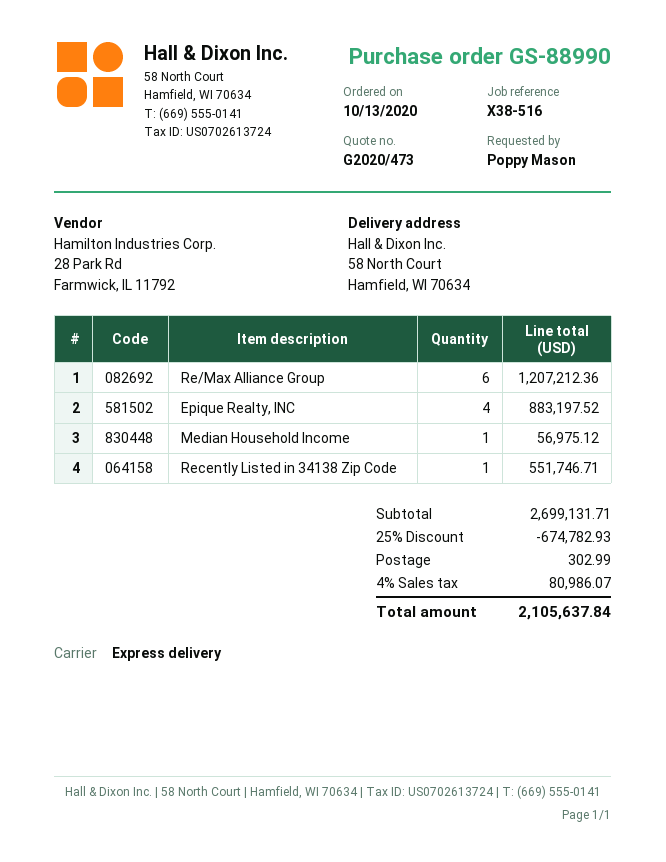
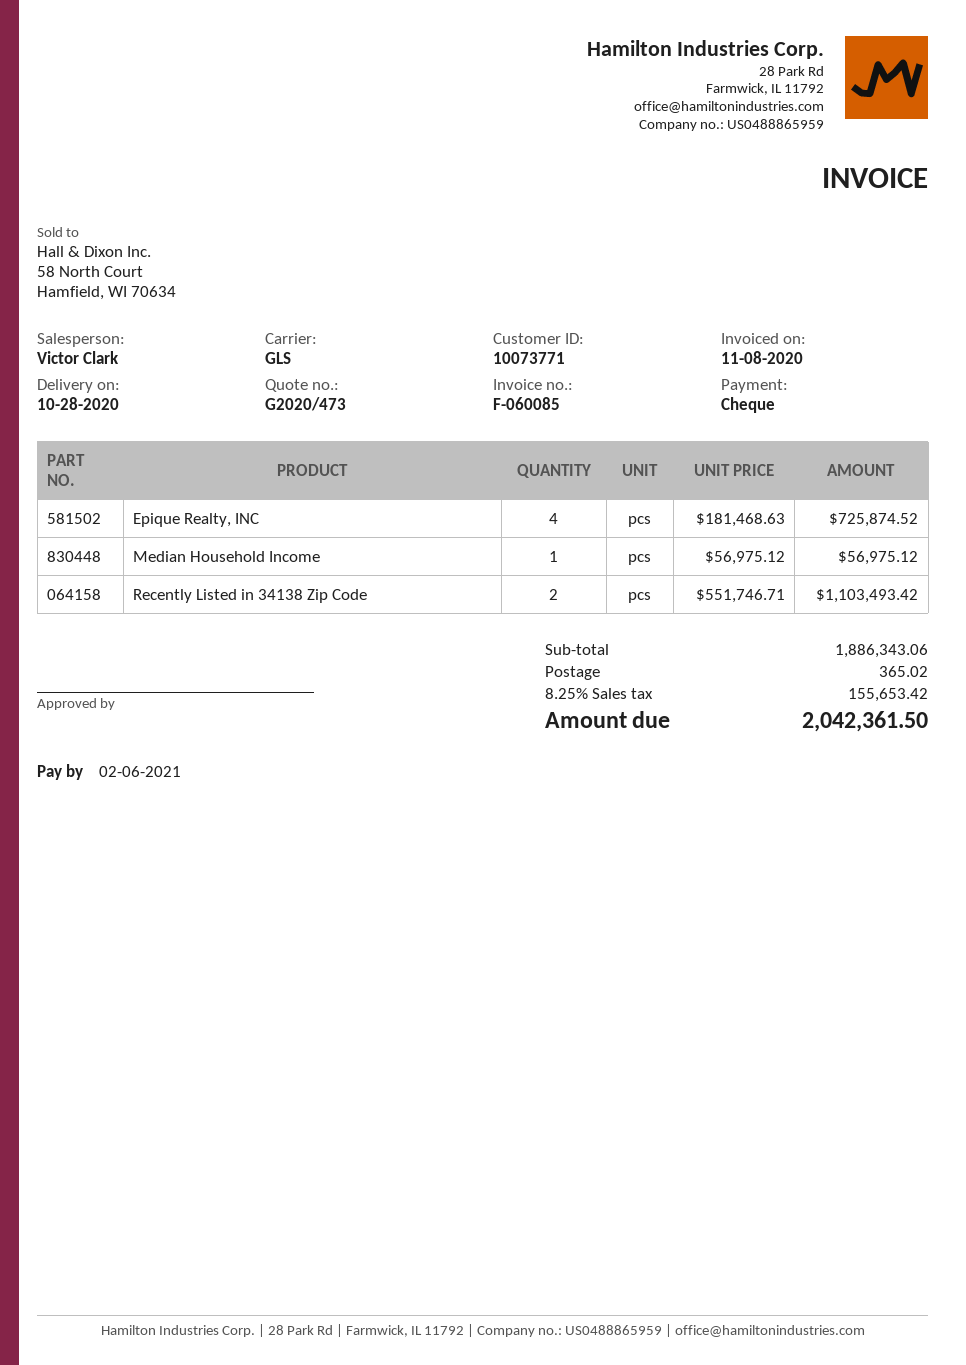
shipping method: express -> GLS
Re/Max Alliance Group: 6 for 1207212.36 -> none
Epique Realty, INC: 4 for 883197.52 -> 4 for 725874.52
Recently Listed in 34138 Zip Code: 1 for 551746.71 -> 2 for 1103493.42
subtotal: 2699131.71 -> 1886343.06
discount: 25% = 674782.93 -> none
shipping: 302.99 -> 365.02
tax: 4% = 80986.07 -> 8.25% = 155653.42
total: 2105637.84 -> 2042361.50

